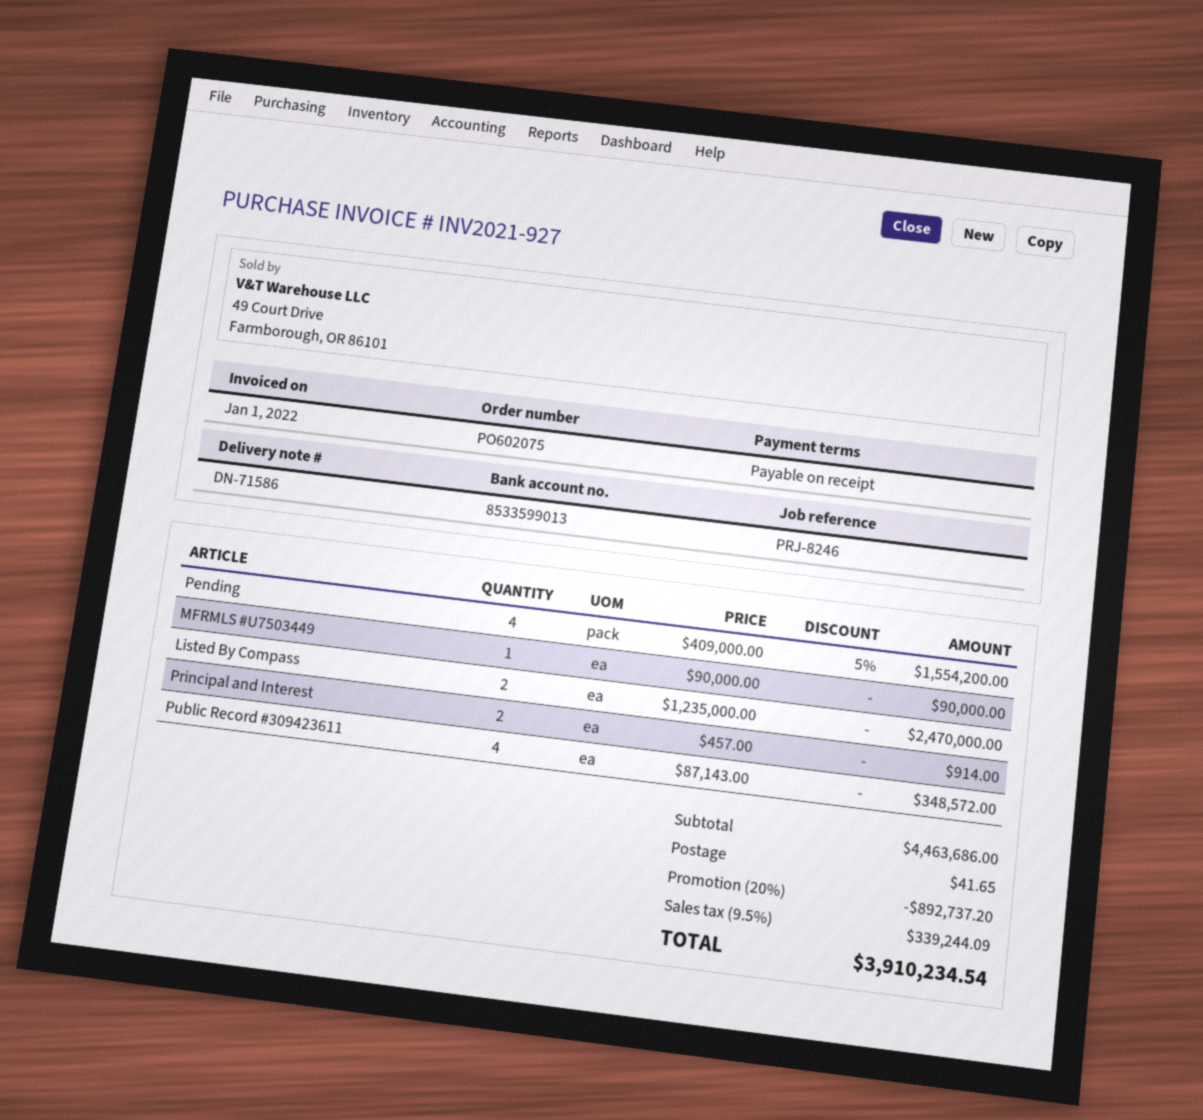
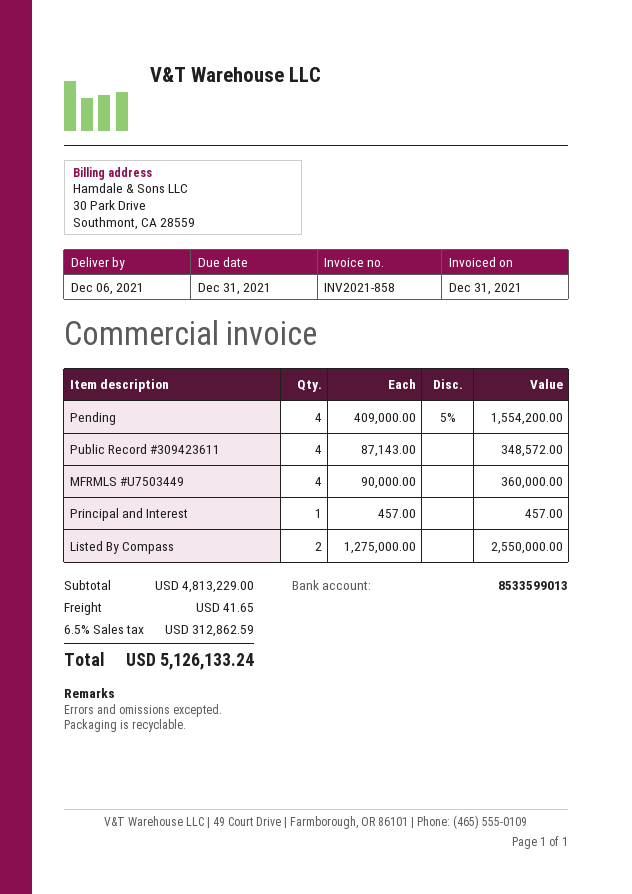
invoice number: INV2021-927 -> INV2021-858
invoice date: 2022-01-01 -> 2021-12-31
MFRMLS #U7503449: 1 x 90000.00 = 90000.00 -> 4 x 90000.00 = 360000.00
Listed By Compass: 2 x 1235000.00 = 2470000.00 -> 2 x 1275000.00 = 2550000.00
Principal and Interest: 2 x 457.00 = 914.00 -> 1 x 457.00 = 457.00
subtotal: 4463686.00 -> 4813229.00
discount: 20% = 892737.20 -> none
tax: 9.5% = 339244.09 -> 6.5% = 312862.59
total: 3910234.54 -> 5126133.24

